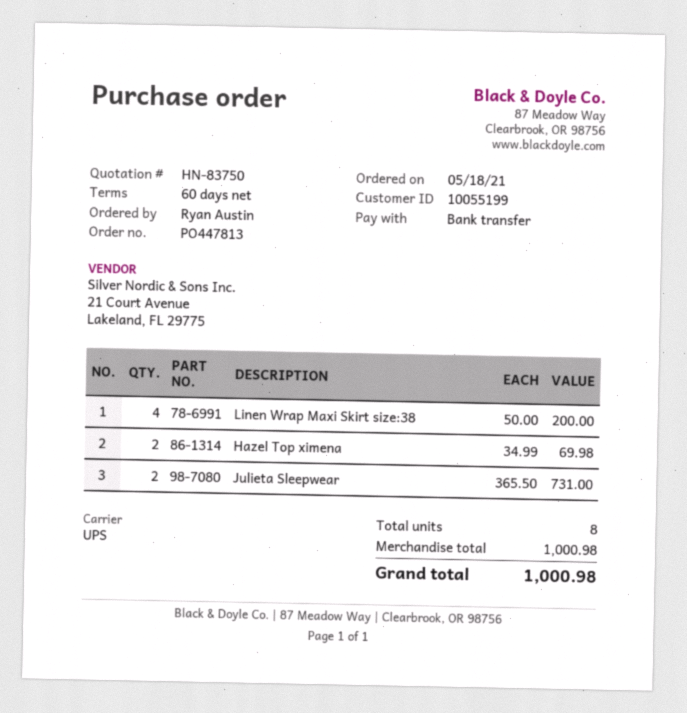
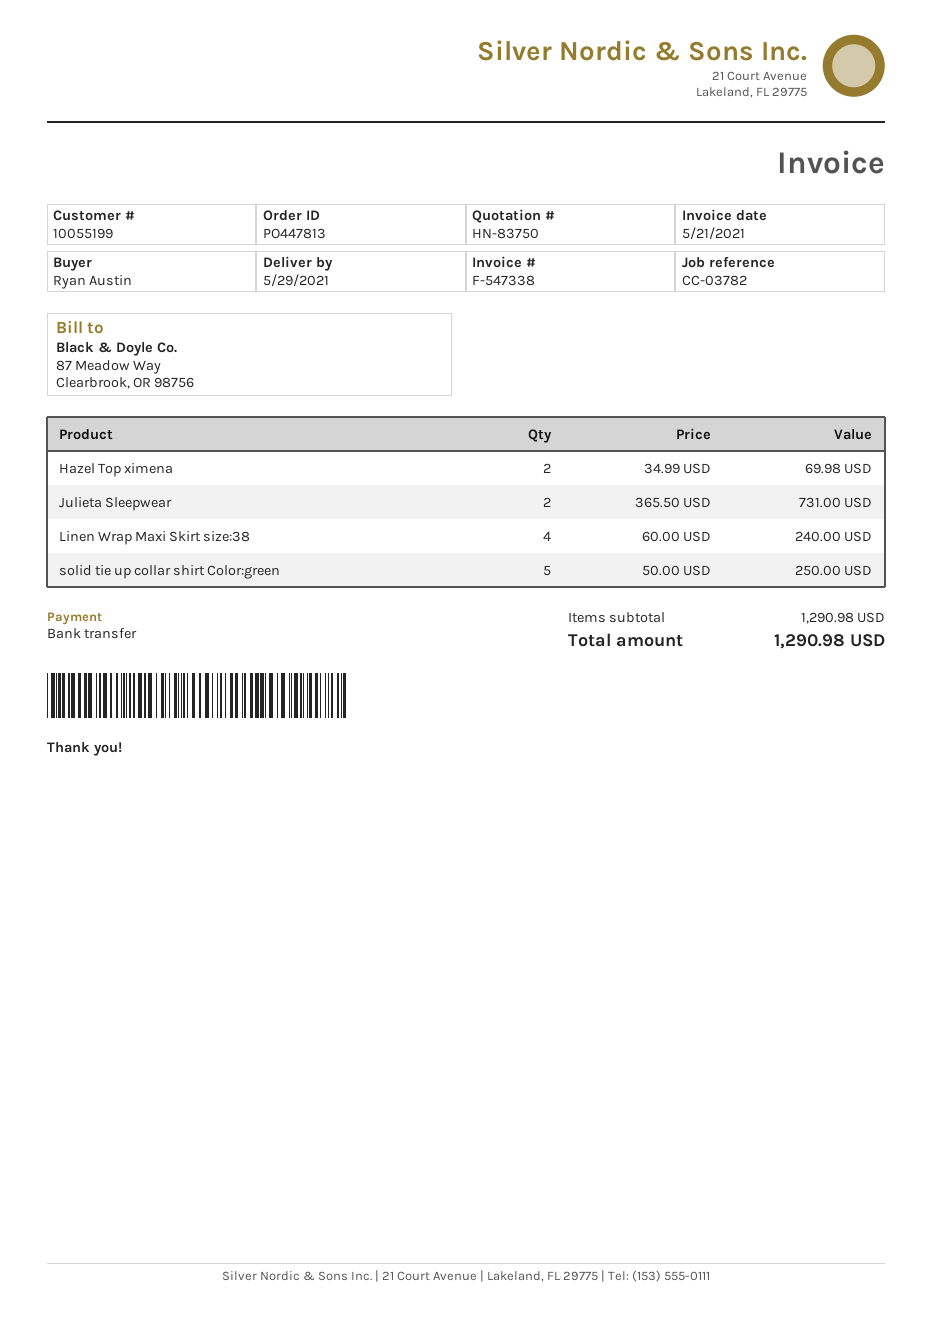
Linen Wrap Maxi Skirt size:38: 4 x 50.00 = 200.00 -> 4 x 60.00 = 240.00
solid tie up collar shirt Color:green: none -> 5 x 50.00 = 250.00
subtotal: 1000.98 -> 1290.98
total: 1000.98 -> 1290.98

